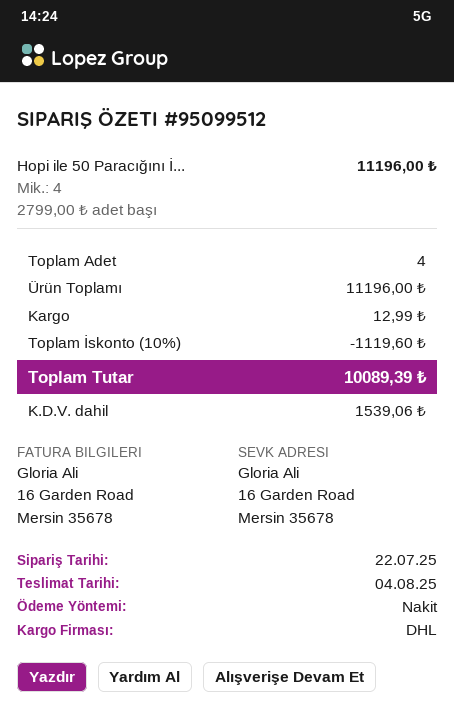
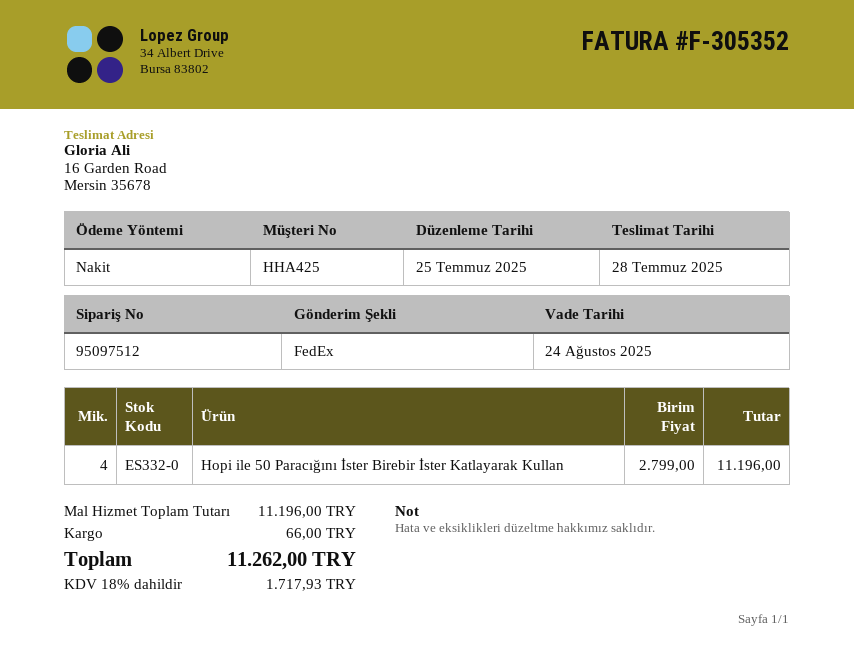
order number: 95099512 -> 95097512
delivery date: 2025-08-04 -> 2025-07-28
shipping method: DHL -> FedEx
discount: 10% = 1119.60 -> none
shipping: 12.99 -> 66.00
tax: 1539.06 -> 1717.93
total: 10089.39 -> 11262.00

